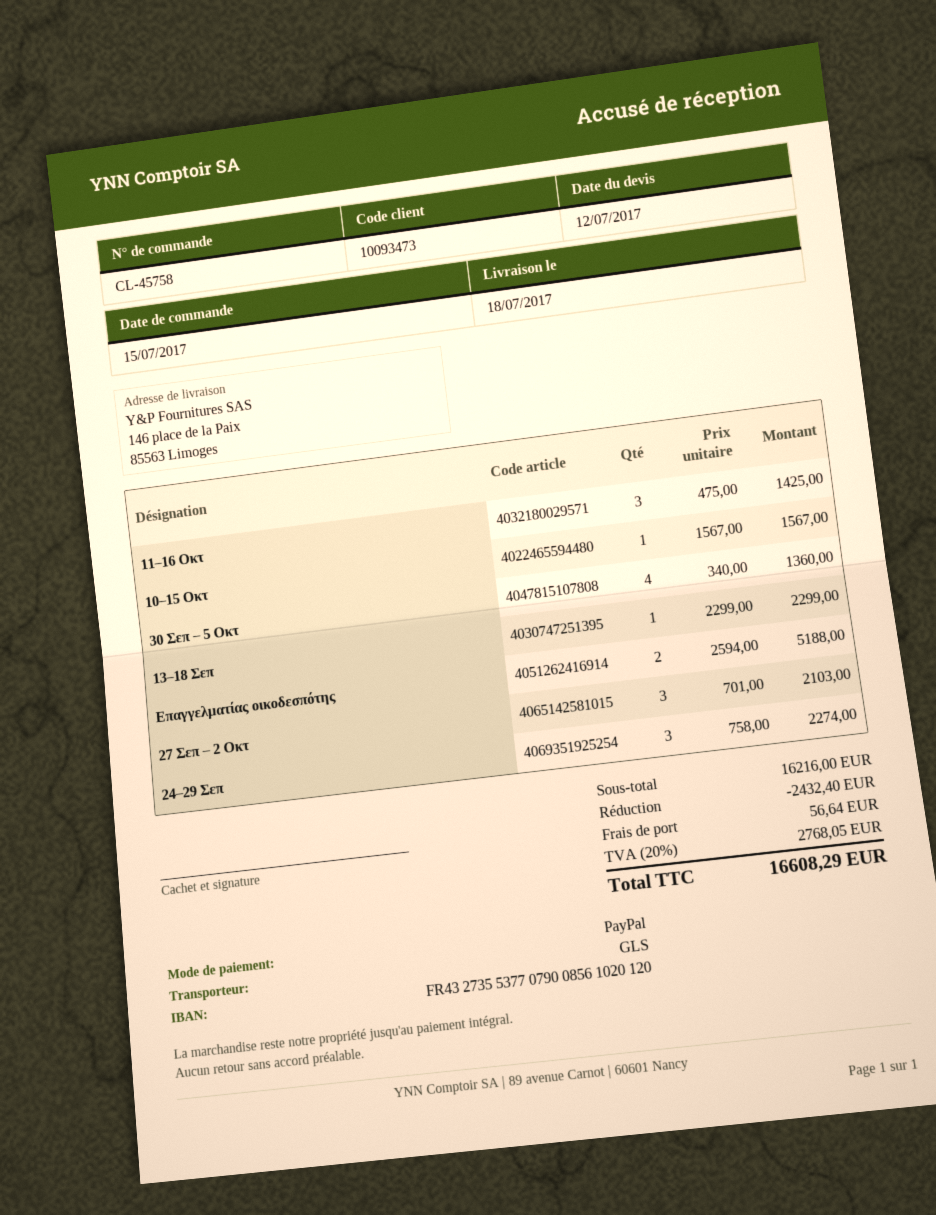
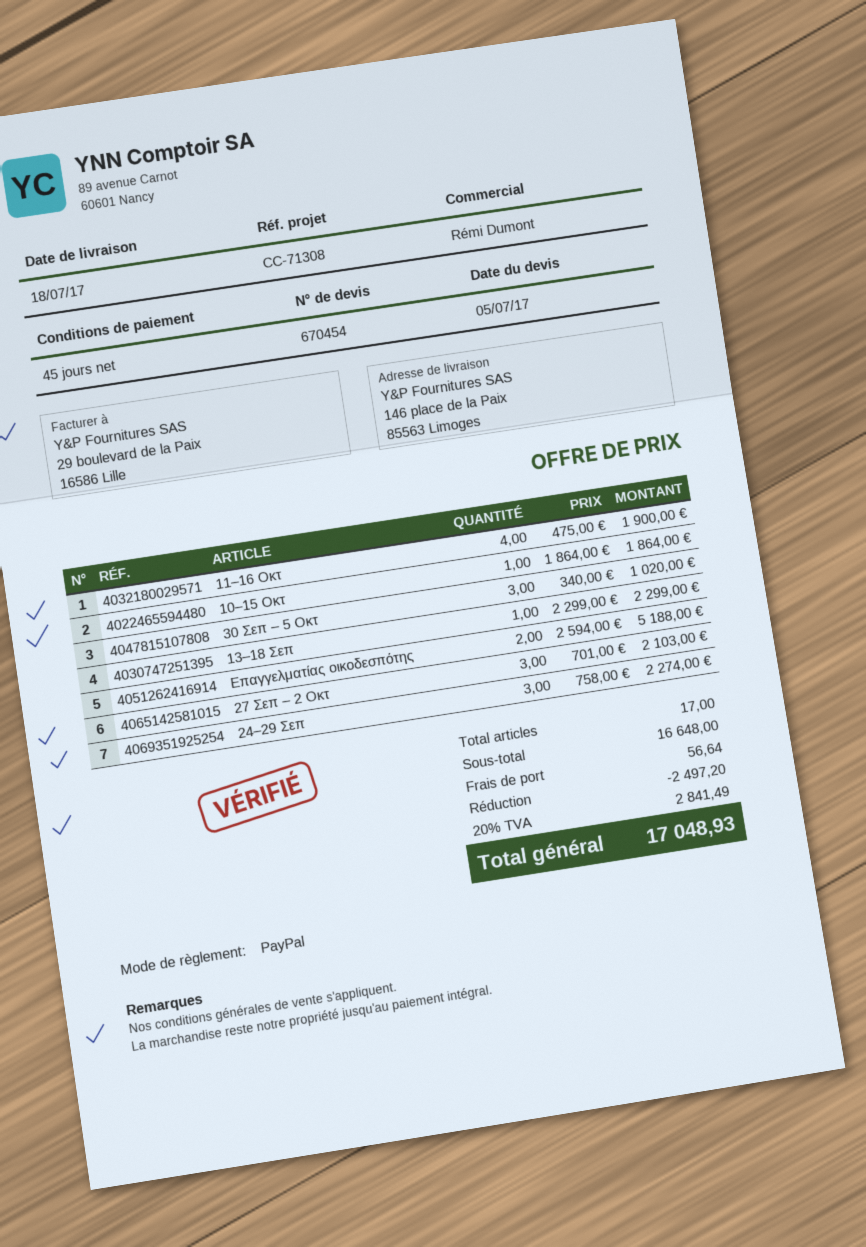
quote date: 2017-07-12 -> 2017-07-05
11–16 Οκτ: 3 x 475.00 = 1425.00 -> 4 x 475.00 = 1900.00
10–15 Οκτ: 1 x 1567.00 = 1567.00 -> 1 x 1864.00 = 1864.00
30 Σεπ – 5 Οκτ: 4 x 340.00 = 1360.00 -> 3 x 340.00 = 1020.00
subtotal: 16216.00 -> 16648.00
discount: 2432.40 -> 2497.20
tax: 20% = 2768.05 -> 20% = 2841.49
total: 16608.29 -> 17048.93

